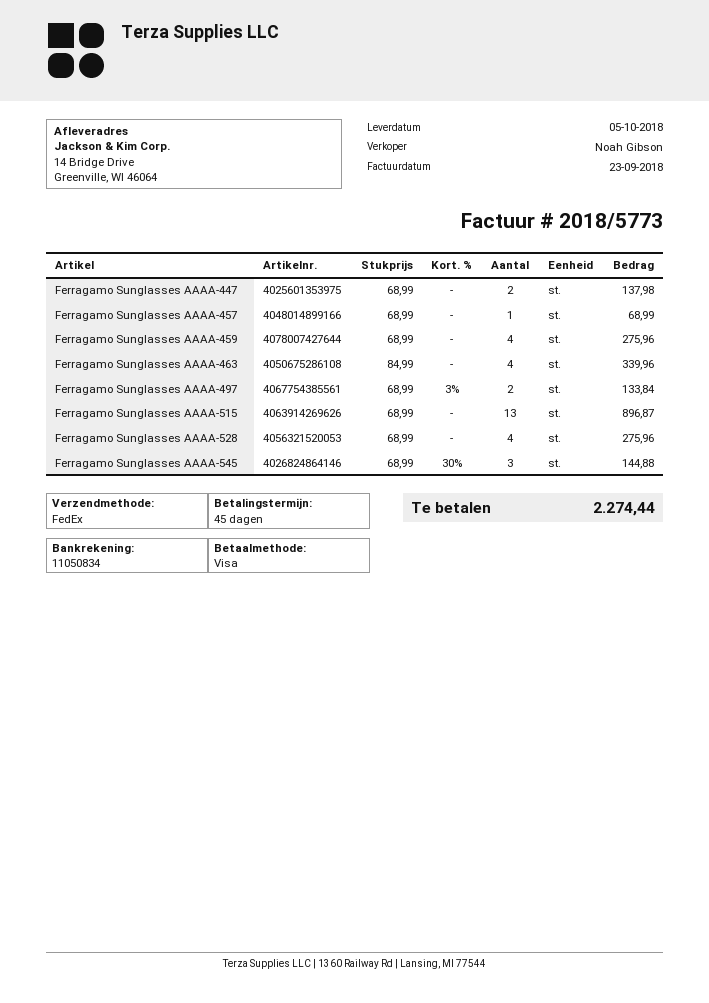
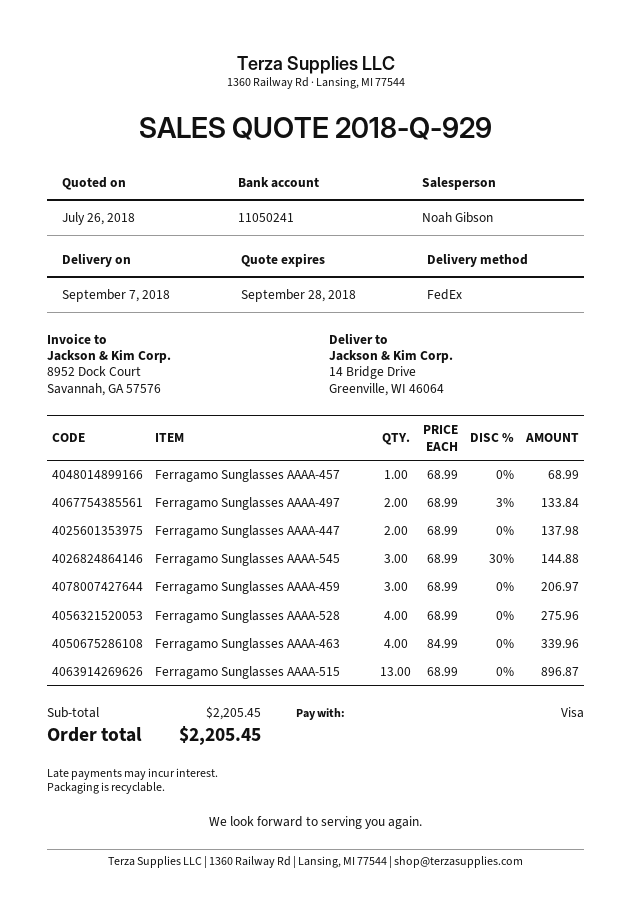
delivery date: 2018-10-05 -> 2018-09-07
bank account: 11050834 -> 11050241
Ferragamo Sunglasses AAAA-459: 4 x 68.99 = 275.96 -> 3 x 68.99 = 206.97
total: 2274.44 -> 2205.45

